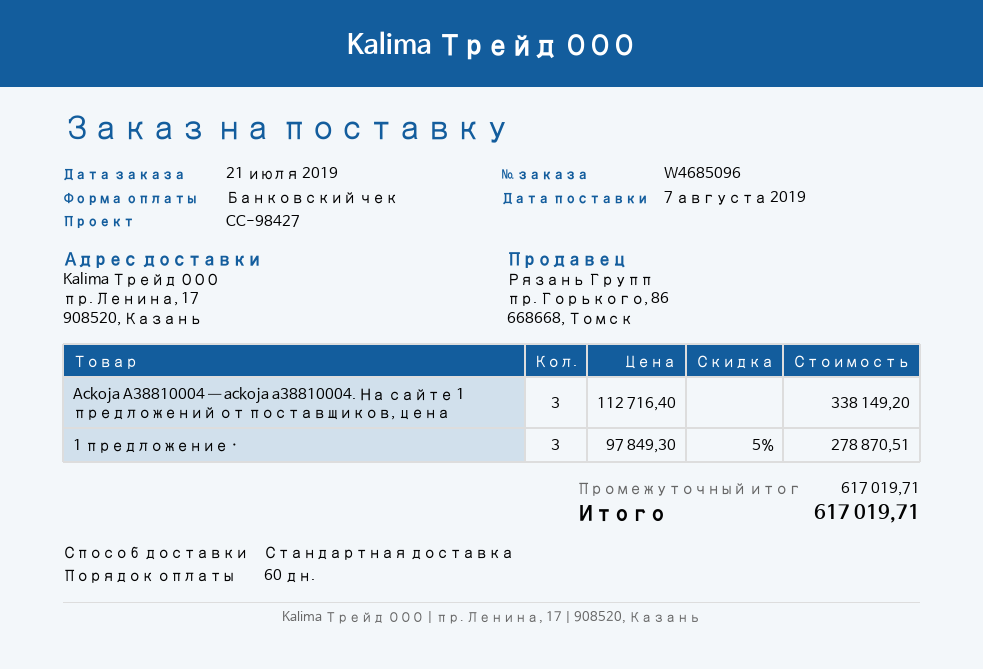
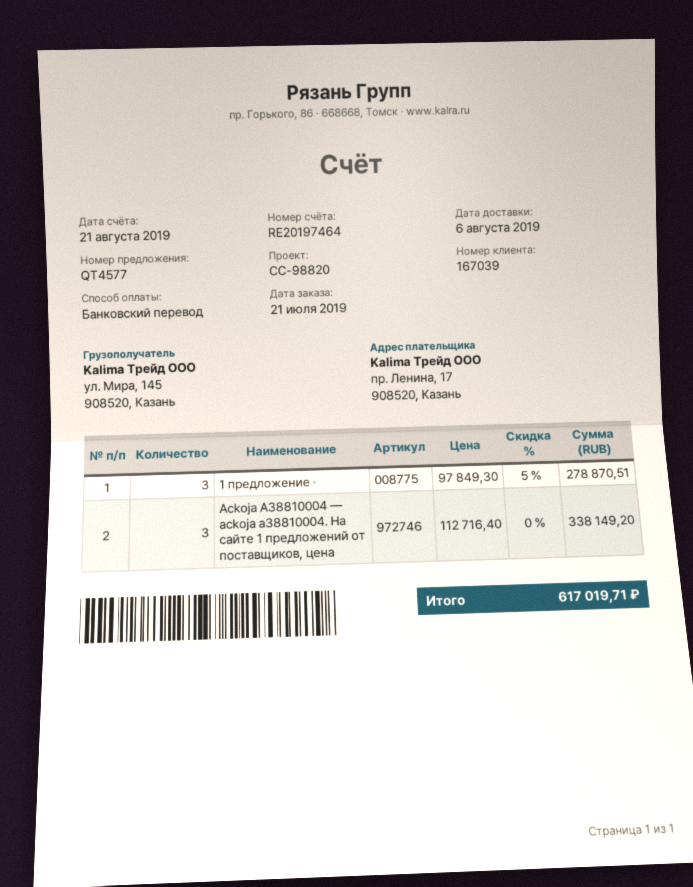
delivery date: 2019-08-07 -> 2019-08-06
reference: CC-98427 -> CC-98820
payment method: cheque -> bank transfer
ship to: пр. Ленина, 17, 908520, Казань -> ул. Мира, 145, 908520, Казань

